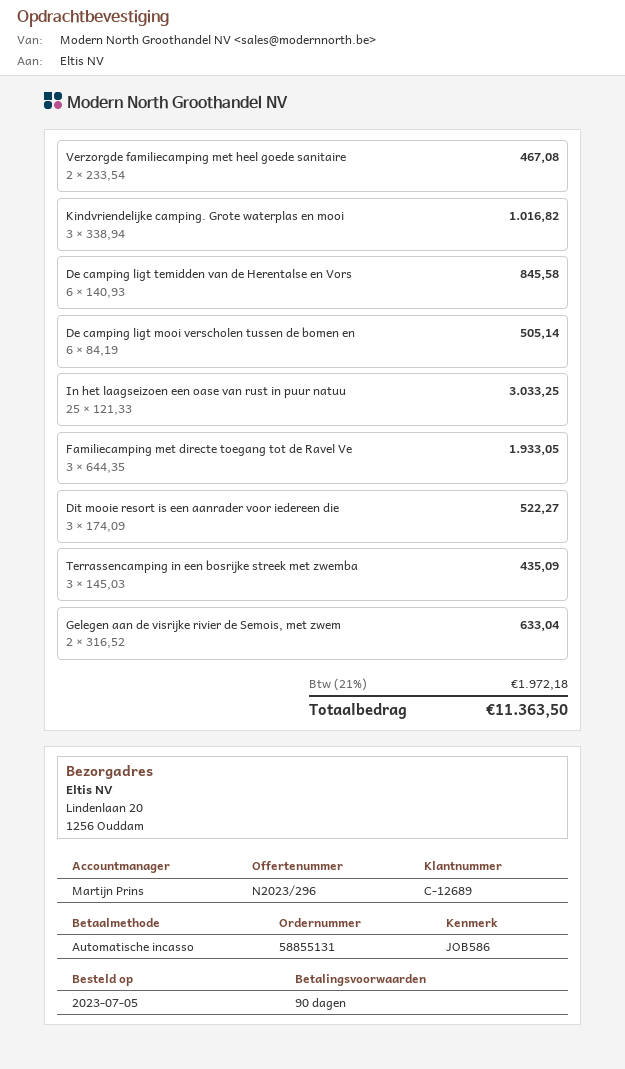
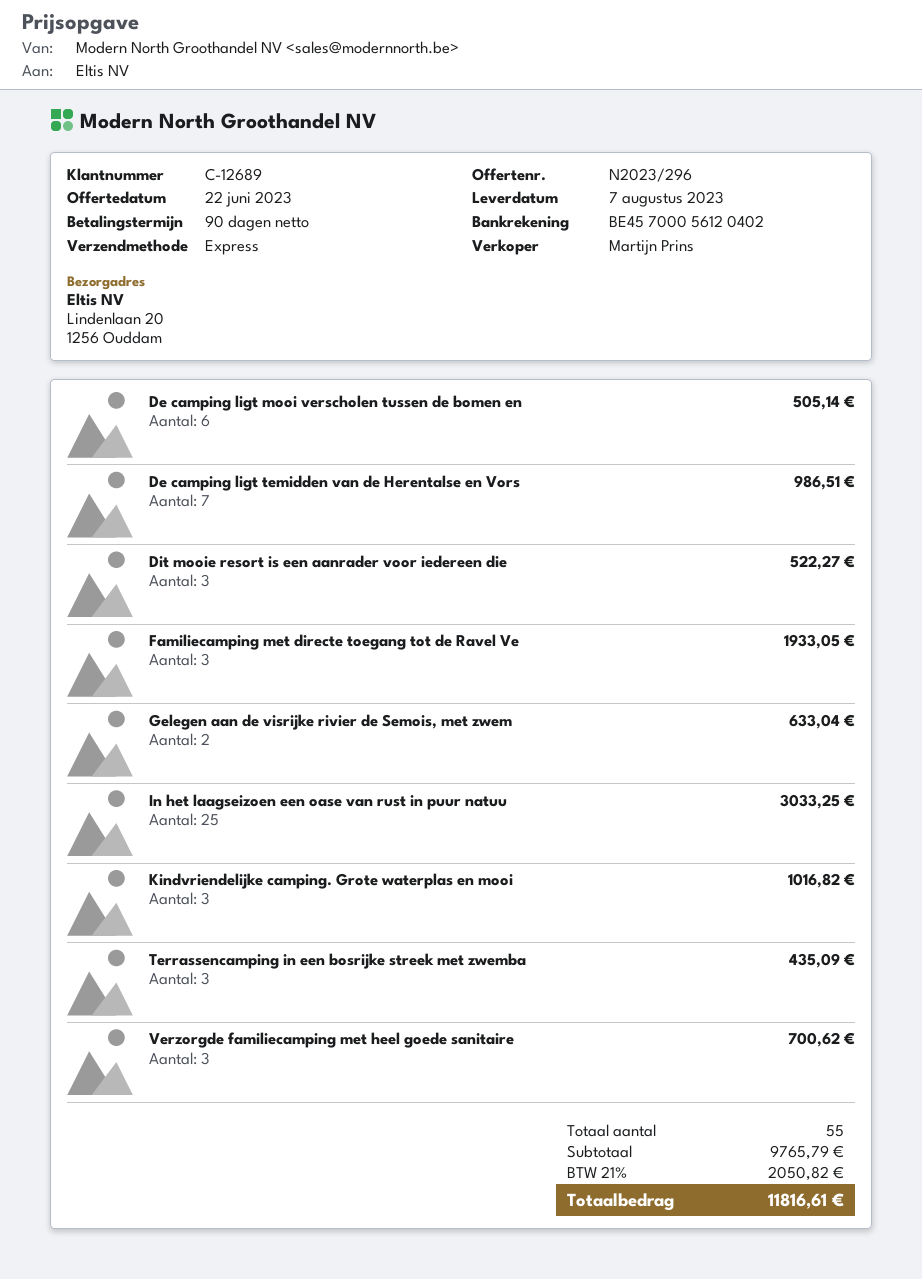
Verzorgde familiecamping met heel goede sanitaire: 2 for 467.08 -> 3 for 700.62
De camping ligt temidden van de Herentalse en Vors: 6 for 845.58 -> 7 for 986.51
tax: 21% = 1972.18 -> 21% = 2050.82
total: 11363.50 -> 11816.61

